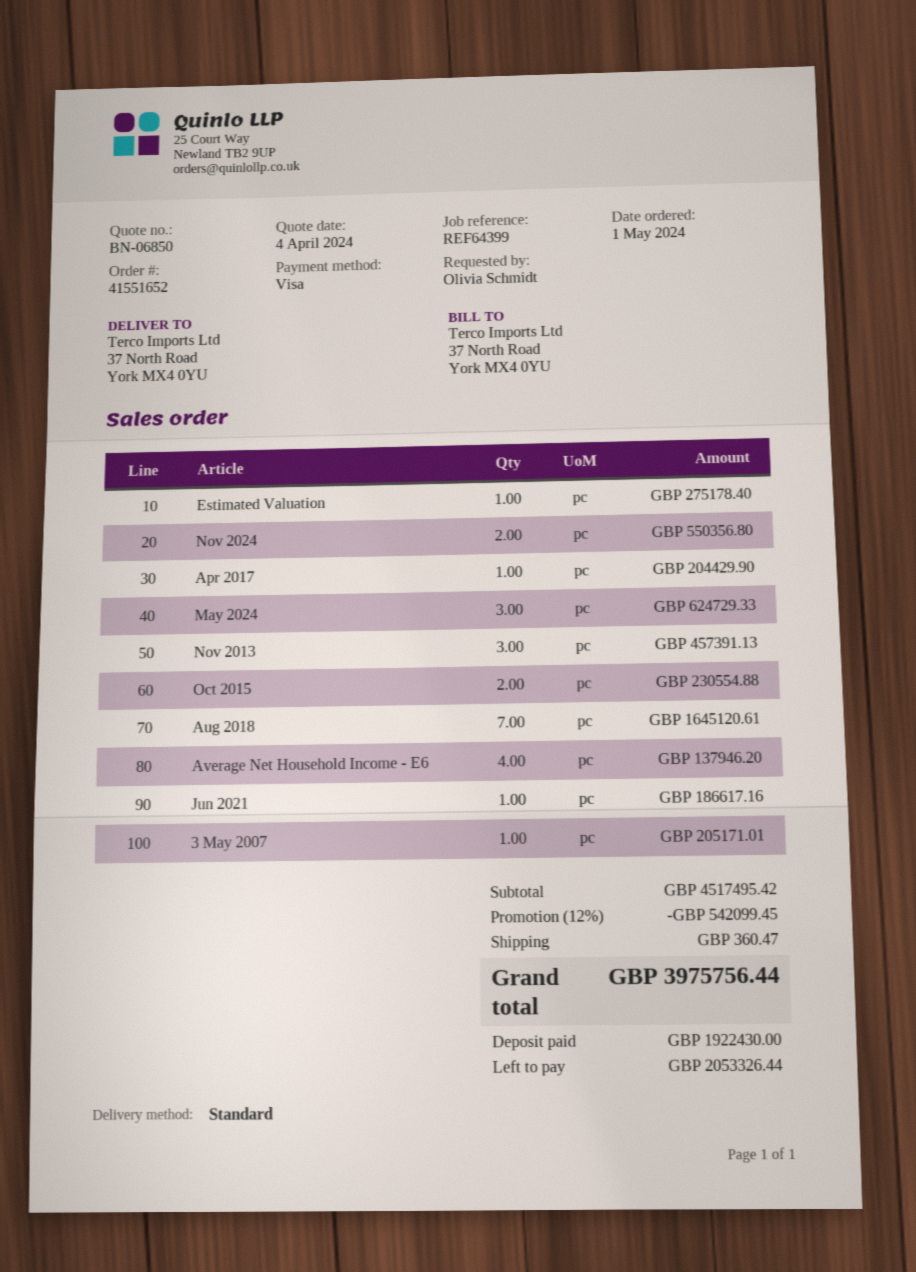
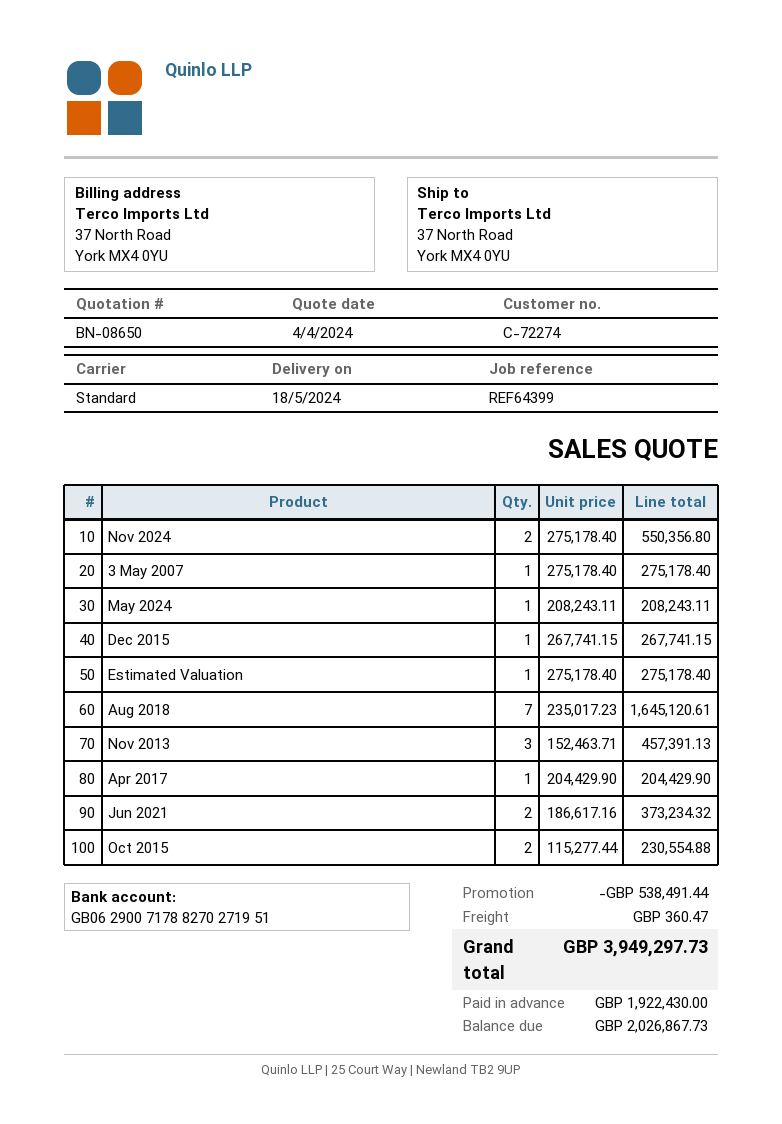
quote number: BN-06850 -> BN-08650
May 2024: 3 for 624729.33 -> 1 for 208243.11
Average Net Household Income - E6: 4 for 137946.20 -> none
Jun 2021: 1 for 186617.16 -> 2 for 373234.32
3 May 2007: 1 for 205171.01 -> 1 for 275178.40
Dec 2015: none -> 1 for 267741.15
discount: 542099.45 -> 538491.44
total: 3975756.44 -> 3949297.73
balance: 2053326.44 -> 2026867.73

